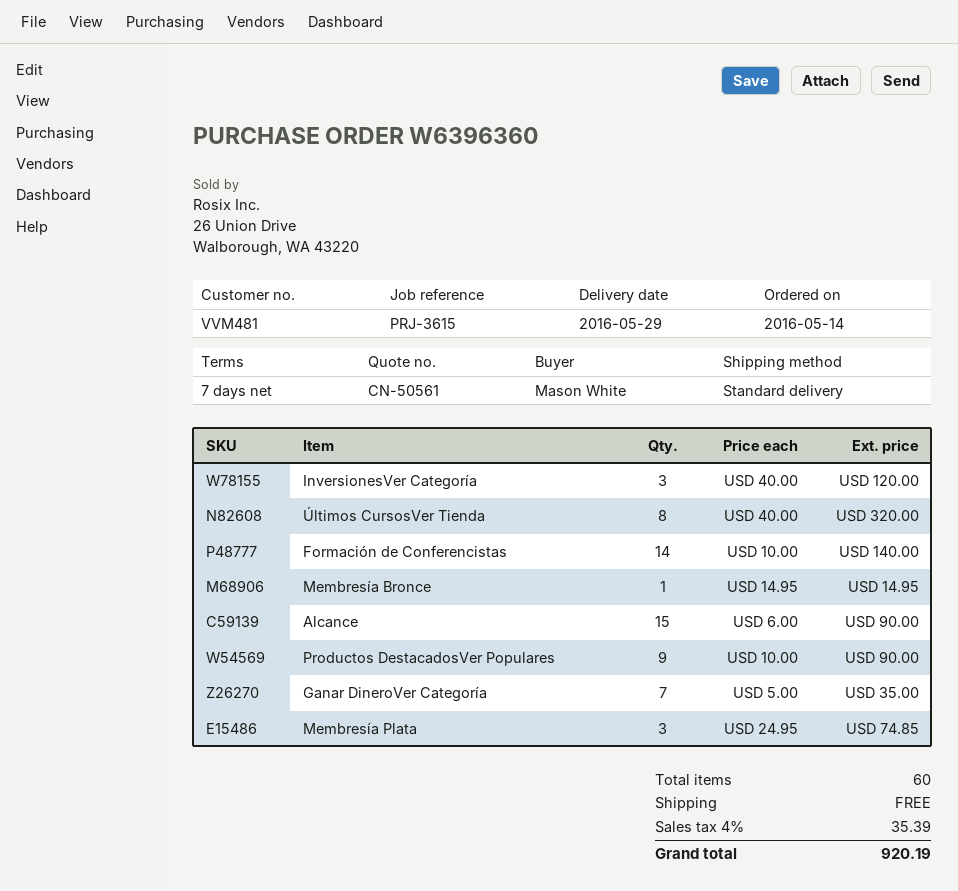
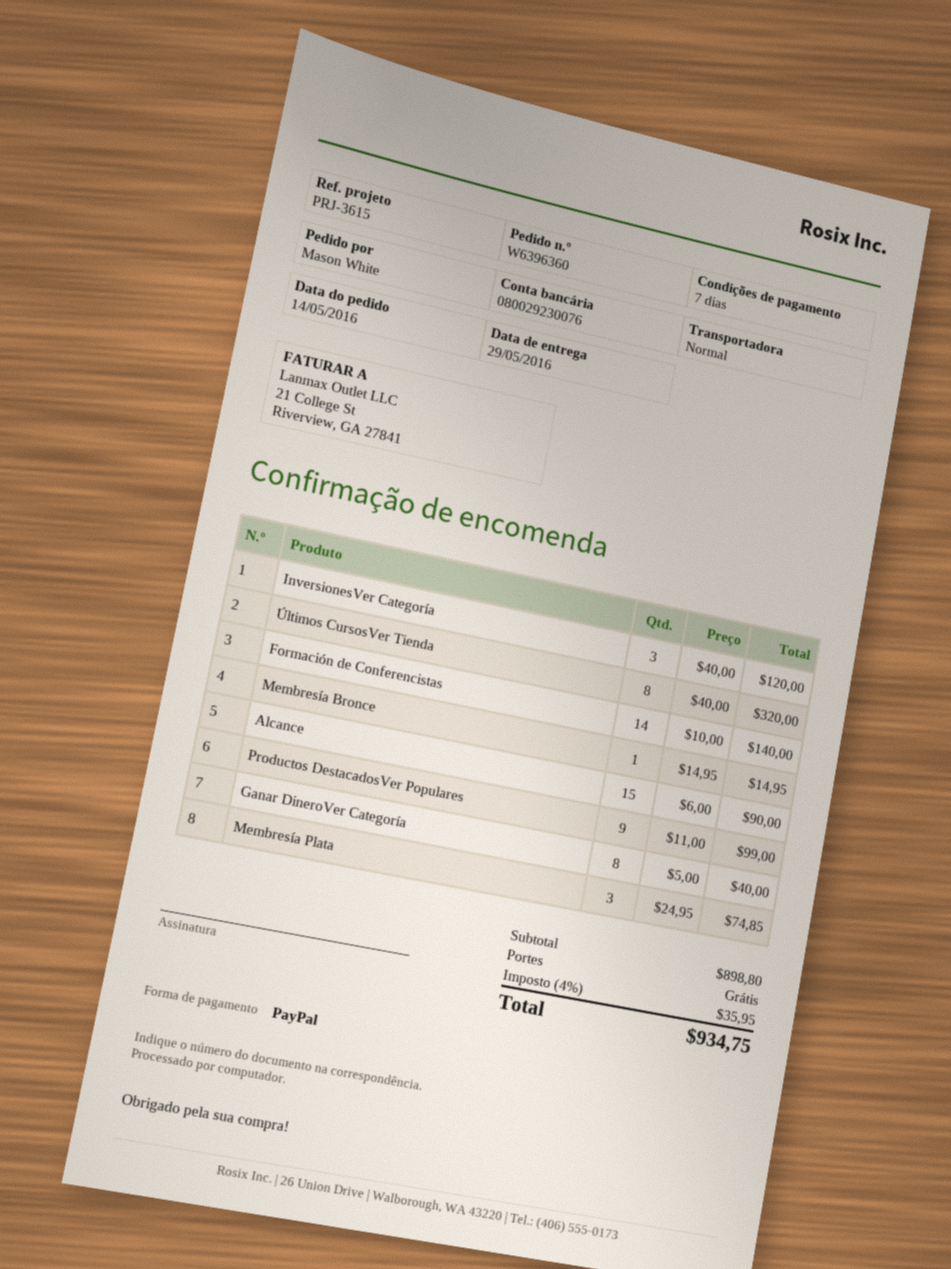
Productos DestacadosVer Populares: 9 x 10.00 = 90.00 -> 9 x 11.00 = 99.00
Ganar DineroVer Categoría: 7 x 5.00 = 35.00 -> 8 x 5.00 = 40.00
tax: 4% = 35.39 -> 4% = 35.95
total: 920.19 -> 934.75

